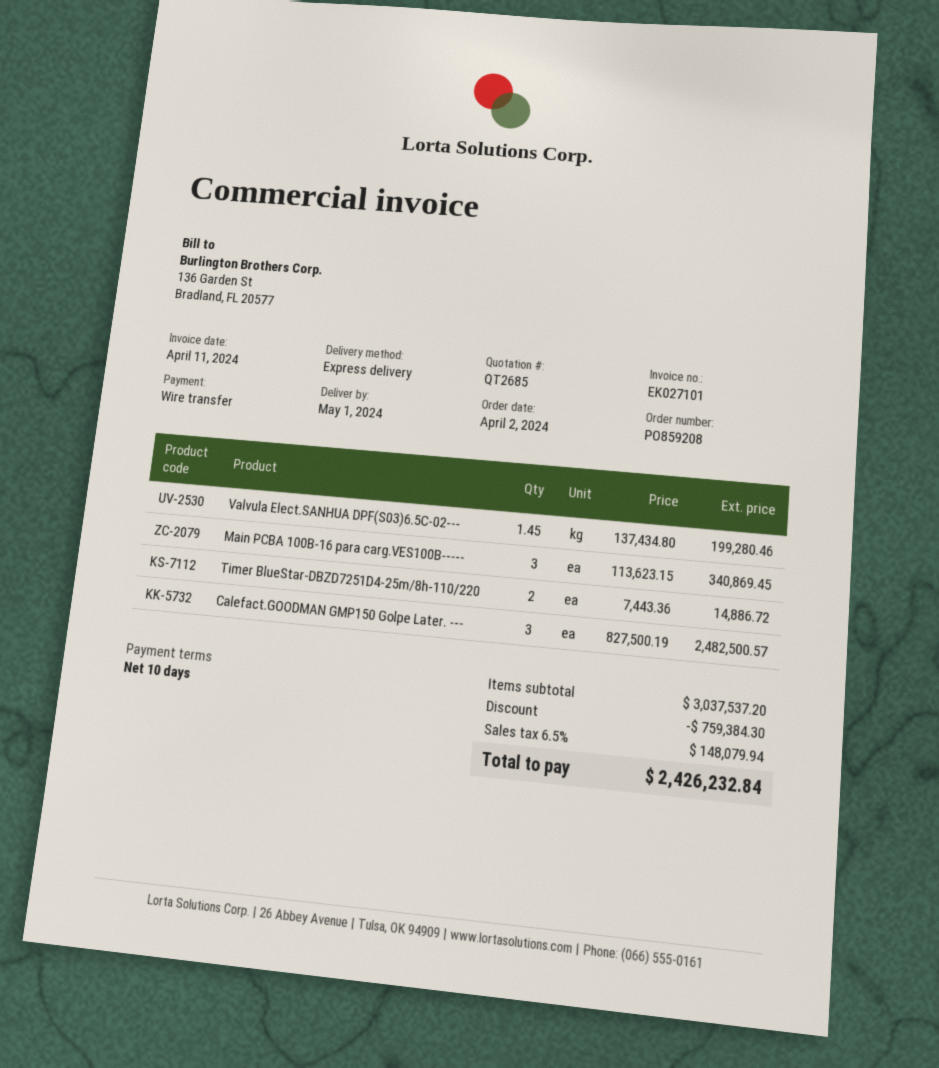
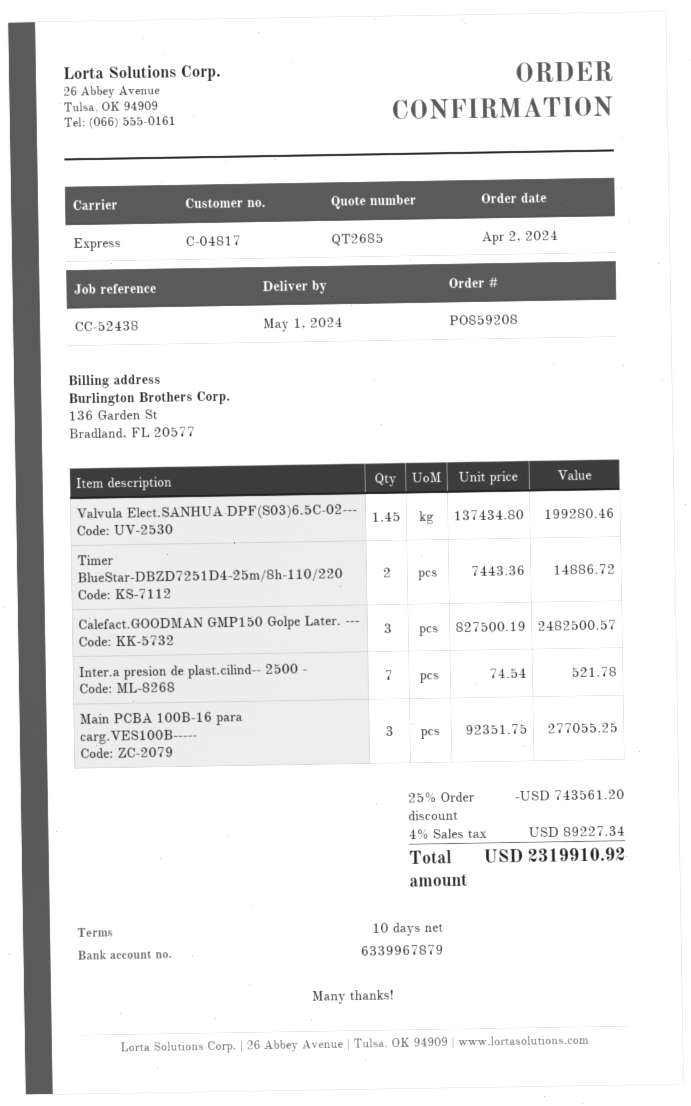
Main PCBA 100B-16 para carg.VES100B-----: 3 x 113623.15 = 340869.45 -> 3 x 92351.75 = 277055.25
Inter.a presion de plast.cilind-- 2500 -: none -> 7 x 74.54 = 521.78
discount: 759384.30 -> 743561.20
tax: 6.5% = 148079.94 -> 4% = 89227.34
total: 2426232.84 -> 2319910.92

